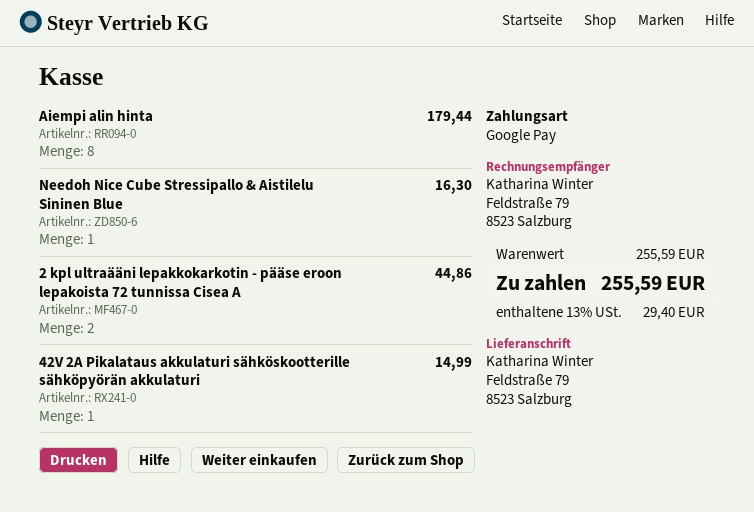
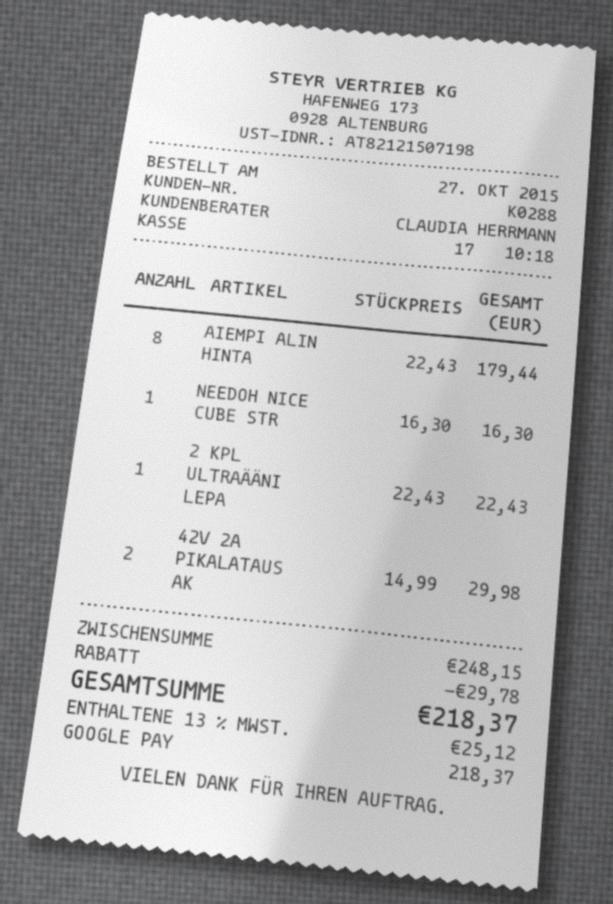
2 kpl ultraääni lepakkokarkotin - pääse eroon lepakoista 72 tunnissa Cisea A: 2 for 44.86 -> 1 for 22.43
42V 2A Pikalataus akkulaturi sähköskootterille sähköpyörän akkulaturi: 1 for 14.99 -> 2 for 29.98
subtotal: 255.59 -> 248.15
discount: none -> 29.78
tax: 13% = 29.40 -> 13% = 25.12
total: 255.59 -> 218.37

